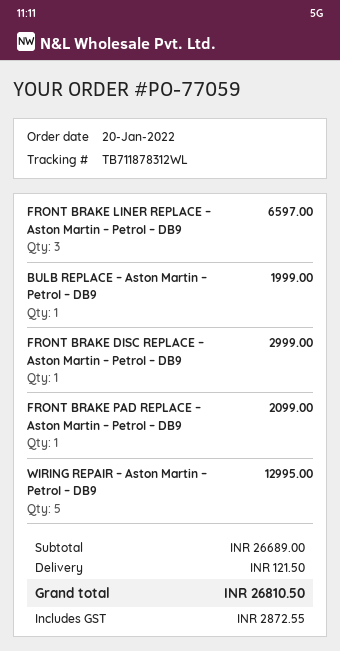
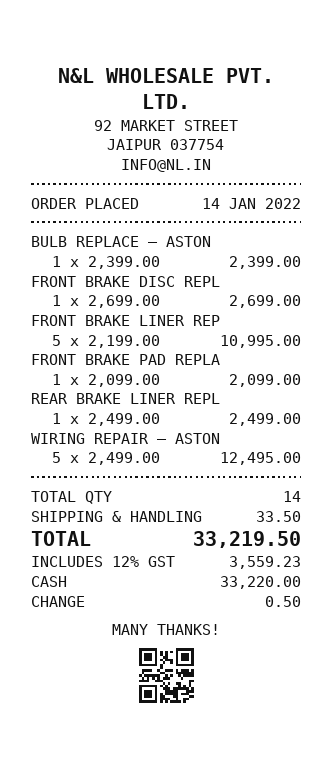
order date: 2022-01-20 -> 2022-01-14
FRONT BRAKE LINER REPLACE – Aston Martin – Petrol – DB9: 3 for 6597.00 -> 5 for 10995.00
BULB REPLACE – Aston Martin – Petrol – DB9: 1 for 1999.00 -> 1 for 2399.00
FRONT BRAKE DISC REPLACE – Aston Martin – Petrol – DB9: 1 for 2999.00 -> 1 for 2699.00
WIRING REPAIR – Aston Martin – Petrol – DB9: 5 for 12995.00 -> 5 for 12495.00
REAR BRAKE LINER REPL: none -> 1 for 2499.00
shipping: 121.50 -> 33.50
tax: 2872.55 -> 3559.23
total: 26810.50 -> 33219.50

